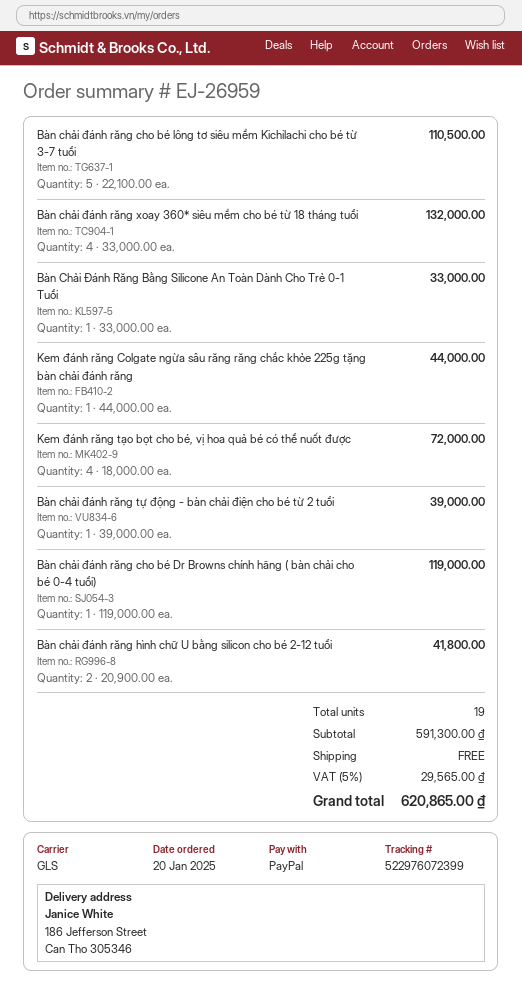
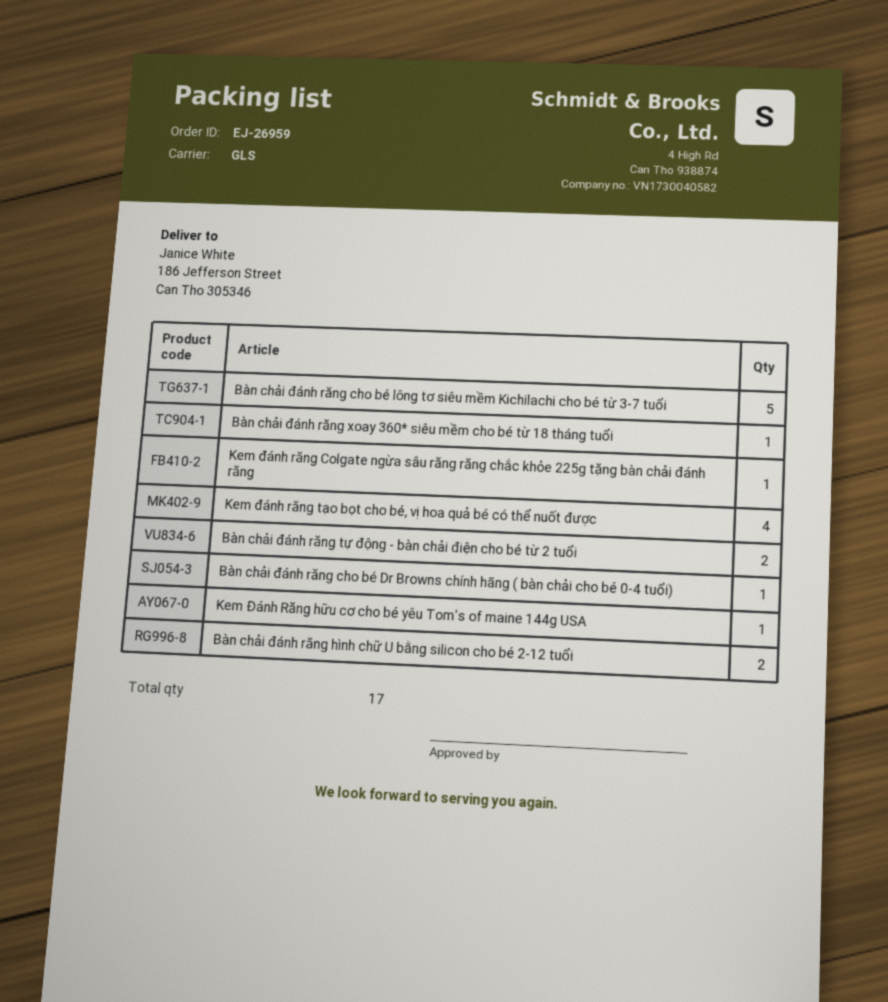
Bàn chải đánh răng xoay 360* siêu mềm cho bé từ 18 tháng tuổi: 4 -> 1
Bàn Chải Đánh Răng Bằng Silicone An Toàn Dành Cho Trẻ 0-1 Tuổi: 1 -> none
Bàn chải đánh răng tự động - bàn chải điện cho bé từ 2 tuổi: 1 -> 2
Kem Đánh Răng hữu cơ cho bé yêu Tom's of maine 144g USA: none -> 1
total quantity: 19 -> 17

